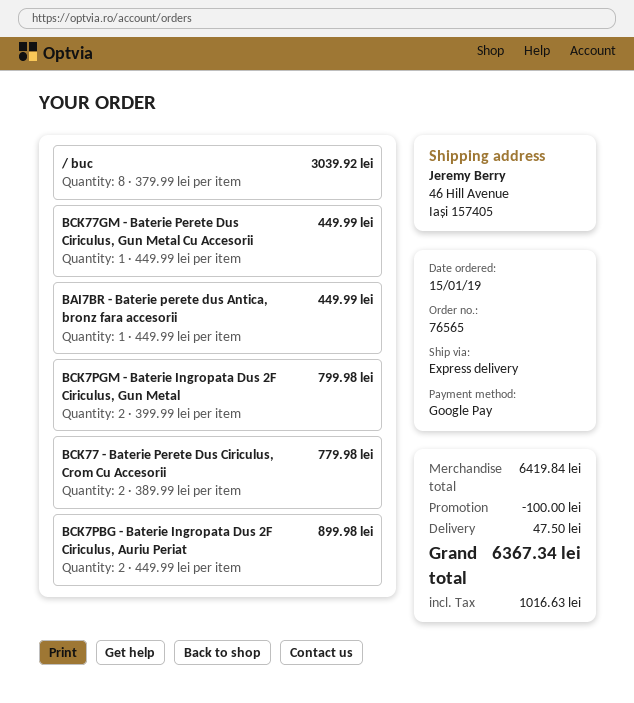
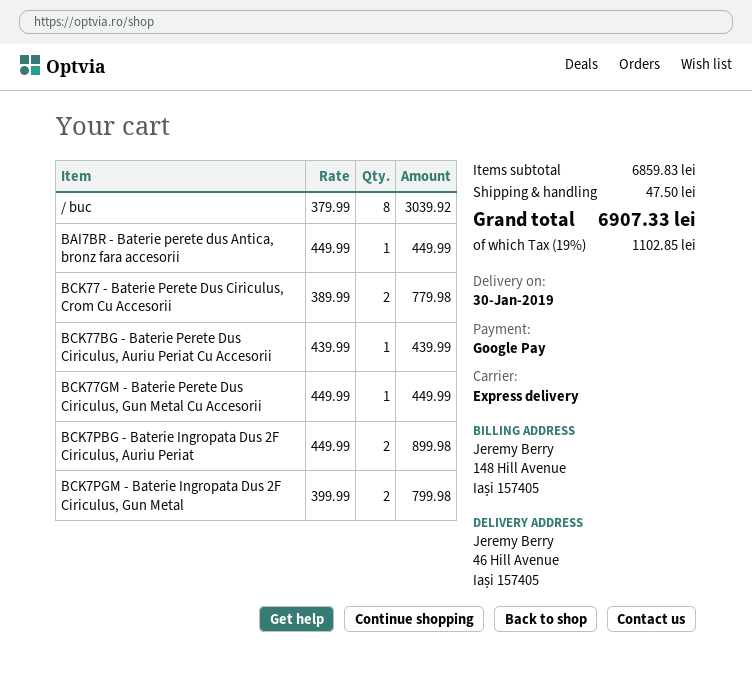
BCK77BG - Baterie Perete Dus Ciriculus, Auriu Periat Cu Accesorii: none -> 1 x 439.99 = 439.99
subtotal: 6419.84 -> 6859.83
discount: 100.00 -> none
tax: 1016.63 -> 1102.85
total: 6367.34 -> 6907.33

